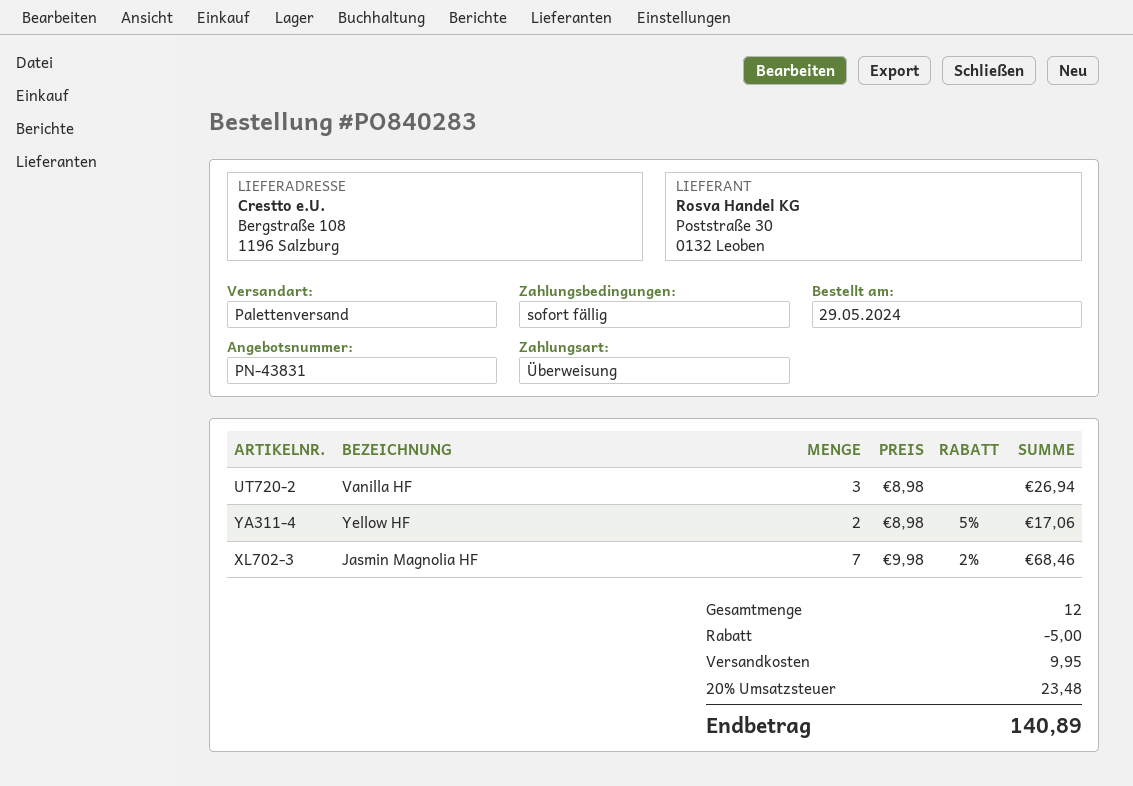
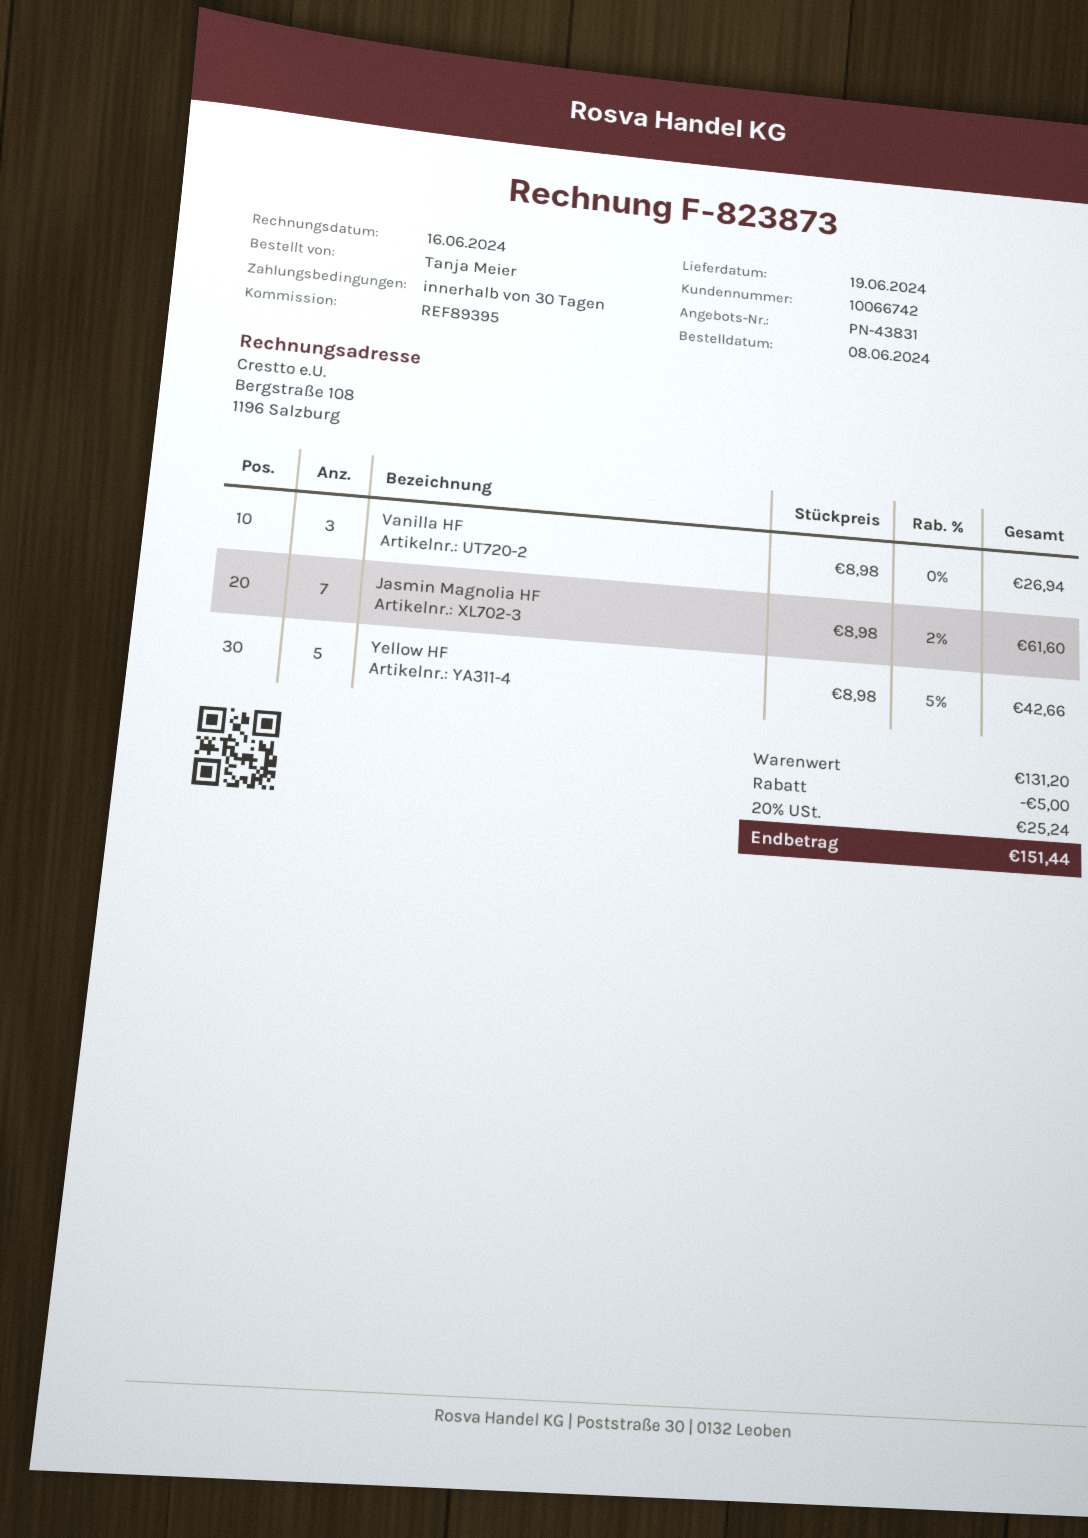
order date: 2024-05-29 -> 2024-06-08
payment terms: on receipt -> 30 days
Yellow HF: 2 x 8.98 - 5% = 17.06 -> 5 x 8.98 - 5% = 42.66
Jasmin Magnolia HF: 7 x 9.98 - 2% = 68.46 -> 7 x 8.98 - 2% = 61.60
shipping: 9.95 -> none
tax: 20% = 23.48 -> 20% = 25.24
total: 140.89 -> 151.44

